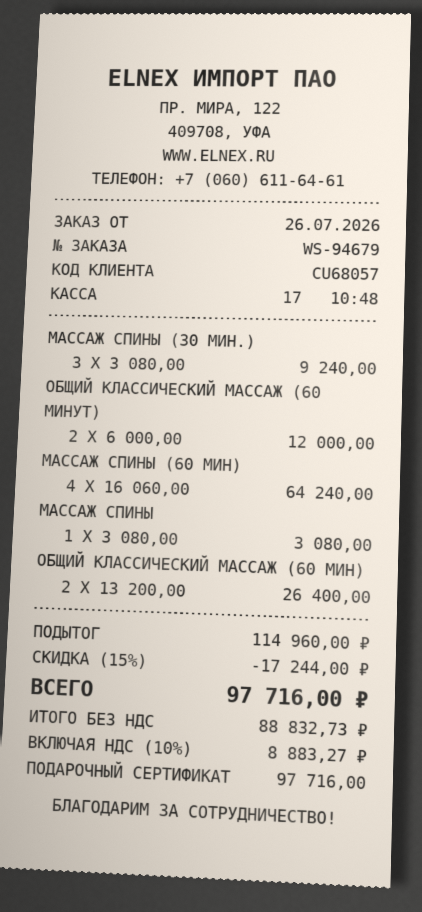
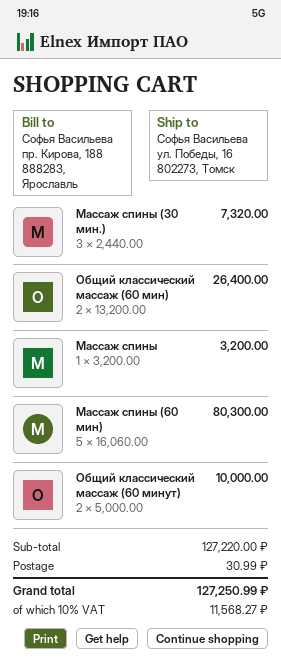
МАССАЖ СПИНЫ (30 МИН.): 3 x 3080.00 = 9240.00 -> 3 x 2440.00 = 7320.00
ОБЩИЙ КЛАССИЧЕСКИЙ МАССАЖ (60 МИНУТ): 2 x 6000.00 = 12000.00 -> 2 x 5000.00 = 10000.00
МАССАЖ СПИНЫ (60 МИН): 4 x 16060.00 = 64240.00 -> 5 x 16060.00 = 80300.00
МАССАЖ СПИНЫ: 1 x 3080.00 = 3080.00 -> 1 x 3200.00 = 3200.00
subtotal: 114960.00 -> 127220.00
discount: 15% = 17244.00 -> none
shipping: none -> 30.99
tax: 10% = 8883.27 -> 10% = 11568.27
total: 97716.00 -> 127250.99

